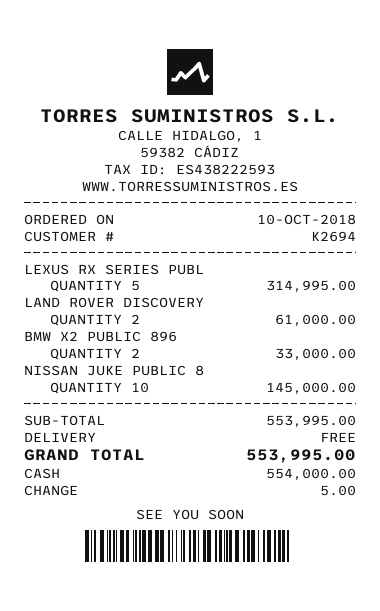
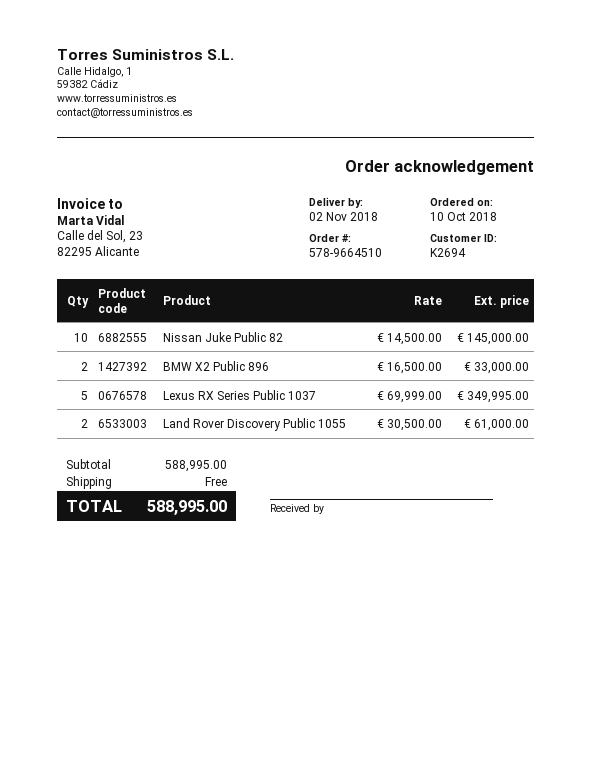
LEXUS RX SERIES PUBL: 5 for 314995.00 -> 5 for 349995.00
subtotal: 553995.00 -> 588995.00
total: 553995.00 -> 588995.00

